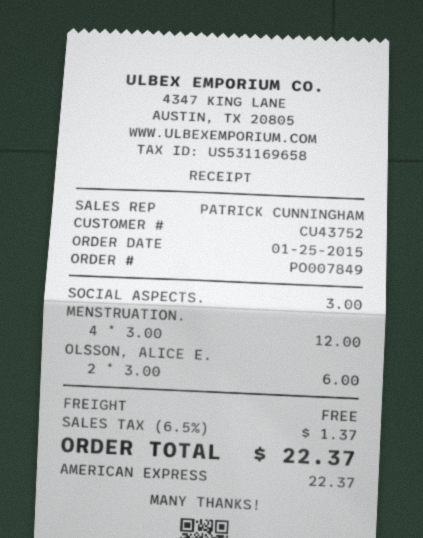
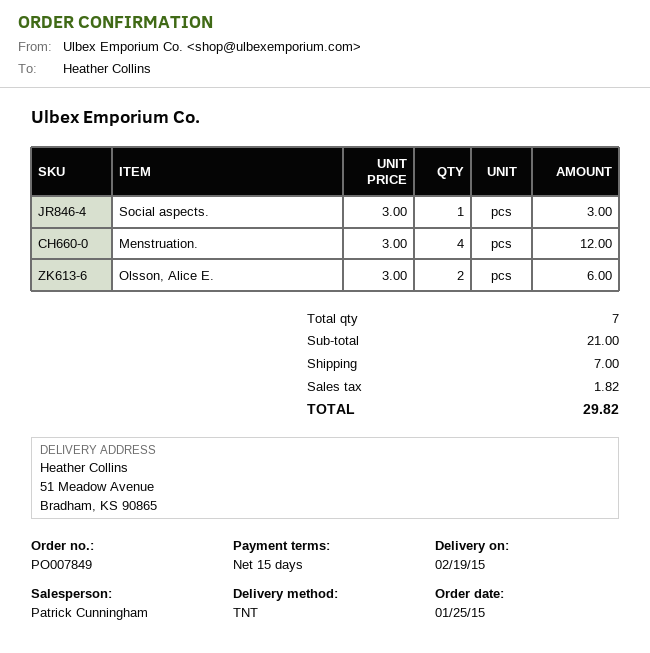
shipping: 0.00 -> 7.00
tax: 1.37 -> 1.82
total: 22.37 -> 29.82

